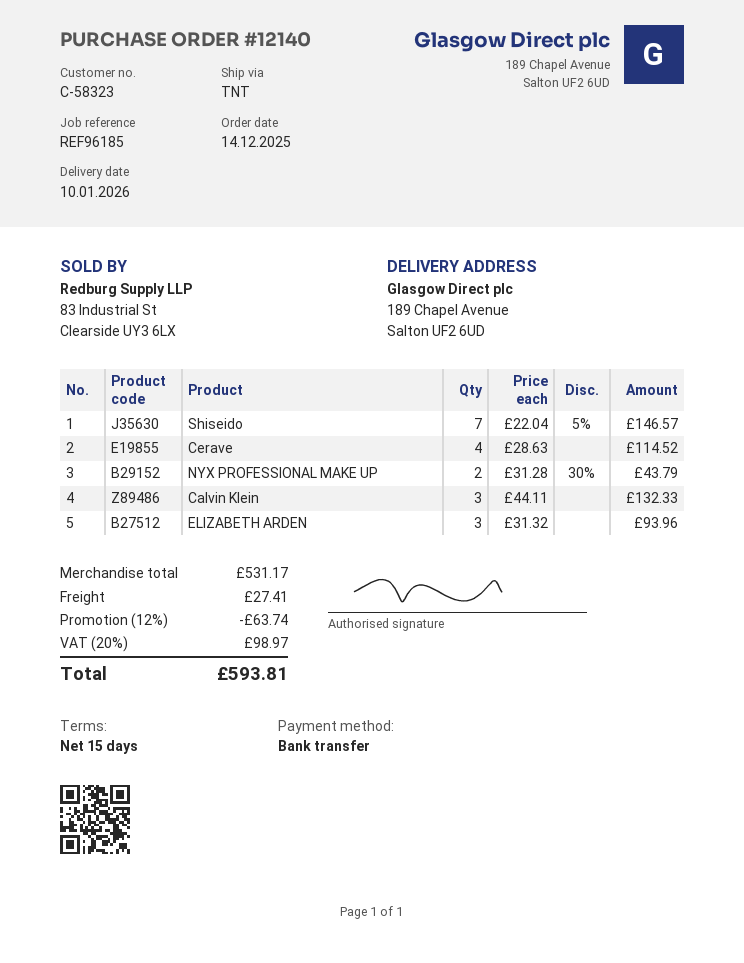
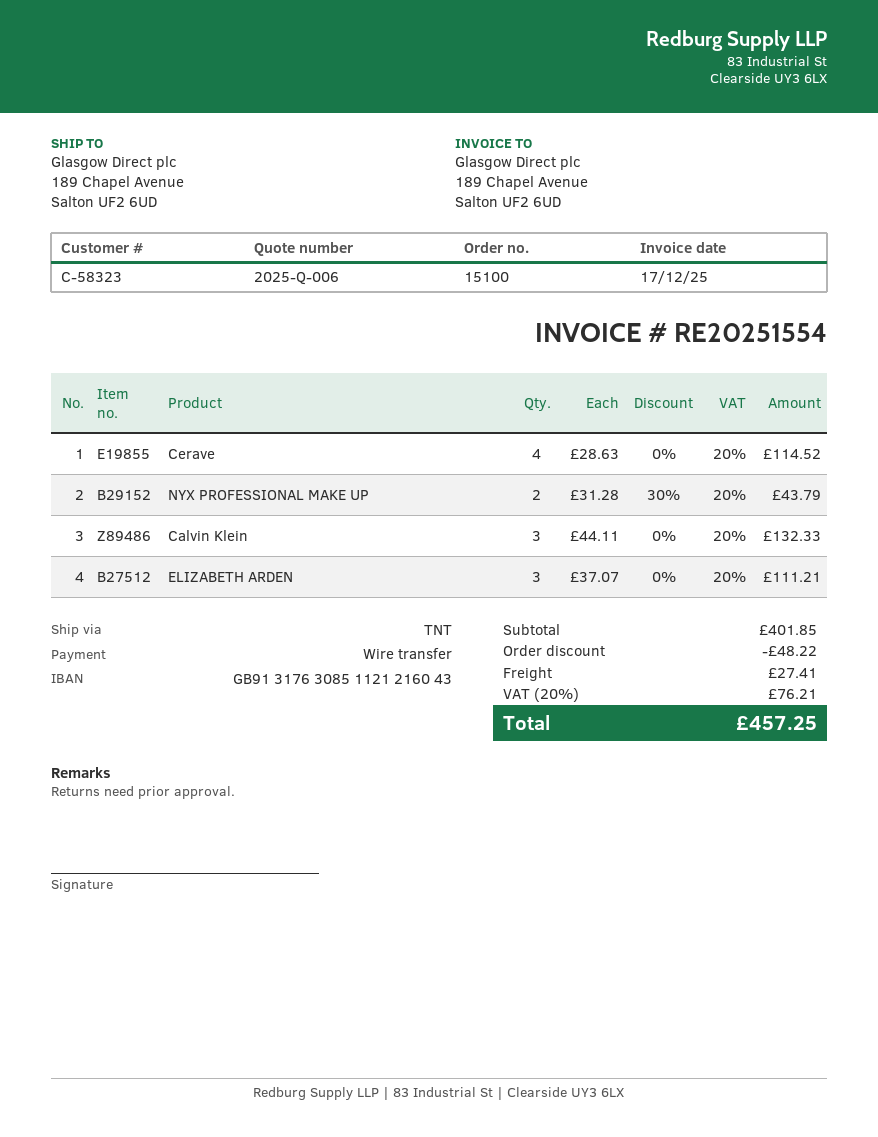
order number: 12140 -> 15100
Shiseido: 7 x 22.04 - 5% = 146.57 -> none
ELIZABETH ARDEN: 3 x 31.32 = 93.96 -> 3 x 37.07 = 111.21
subtotal: 531.17 -> 401.85
discount: 63.74 -> 48.22
tax: 20% = 98.97 -> 20% = 76.21
total: 593.81 -> 457.25

